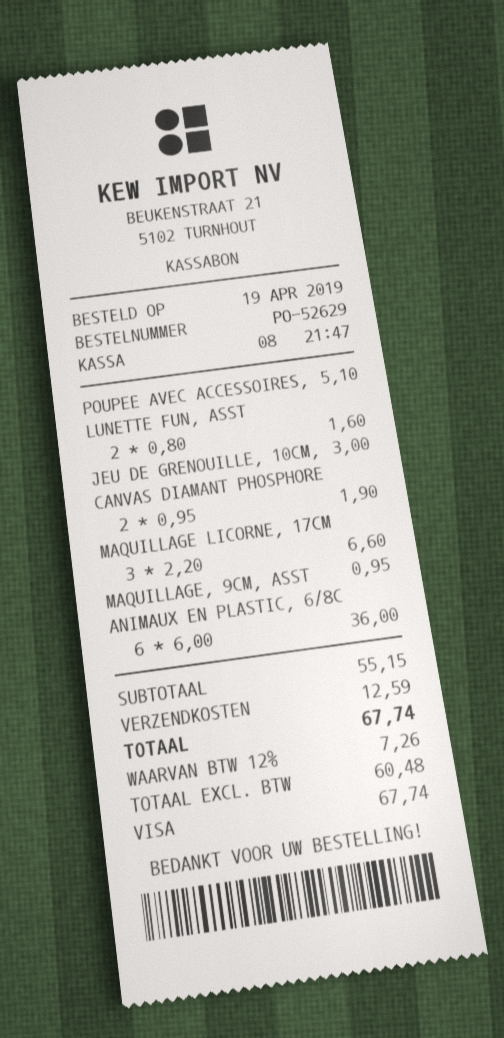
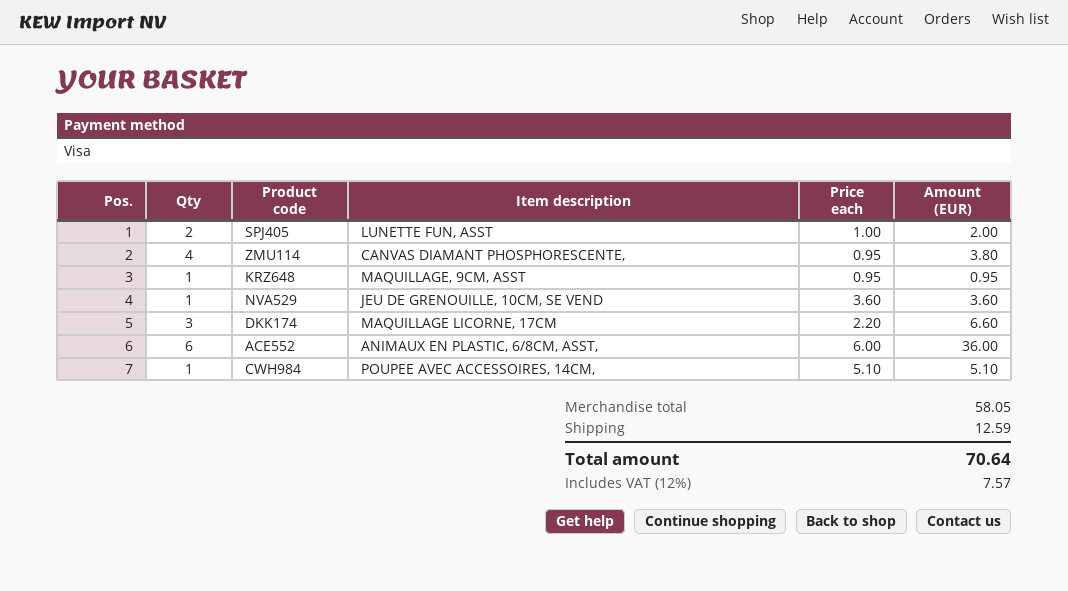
LUNETTE FUN, ASST: 2 x 0.80 = 1.60 -> 2 x 1.00 = 2.00
JEU DE GRENOUILLE, 10CM,: 1 x 3.00 = 3.00 -> 1 x 3.60 = 3.60
CANVAS DIAMANT PHOSPHORE: 2 x 0.95 = 1.90 -> 4 x 0.95 = 3.80
subtotal: 55.15 -> 58.05
tax: 12% = 7.26 -> 12% = 7.57
total: 67.74 -> 70.64

